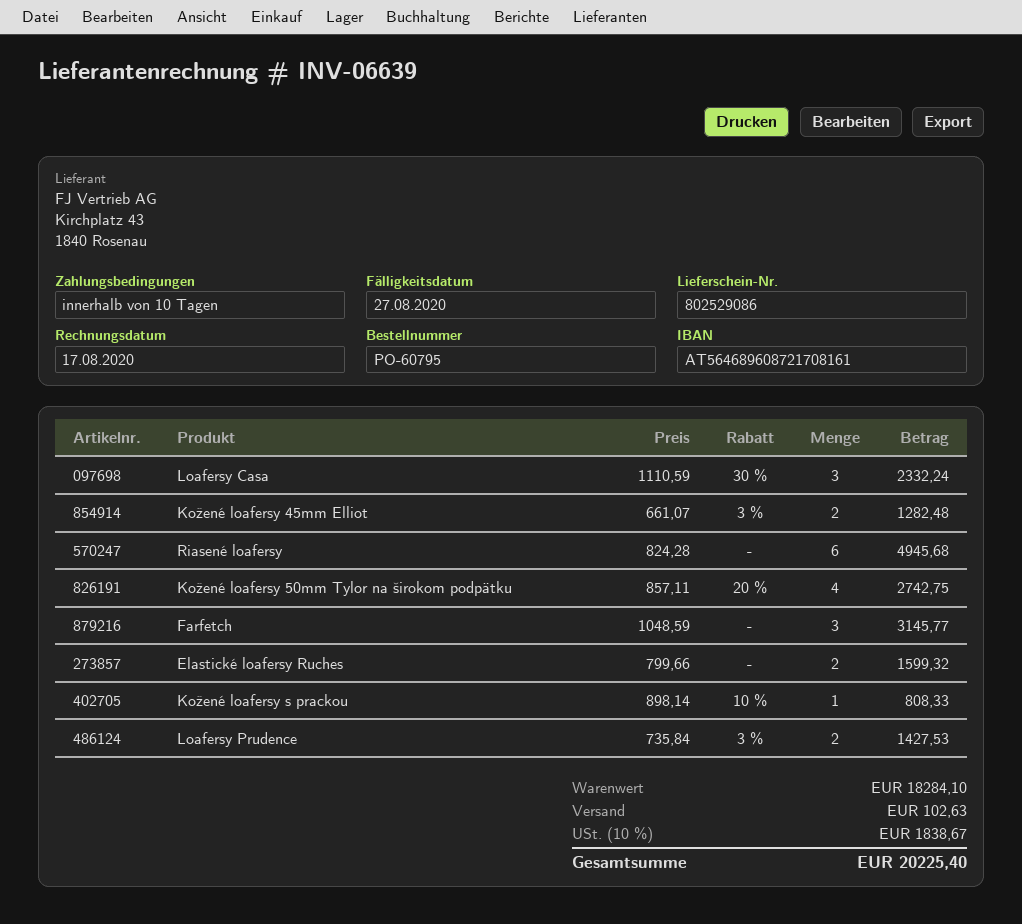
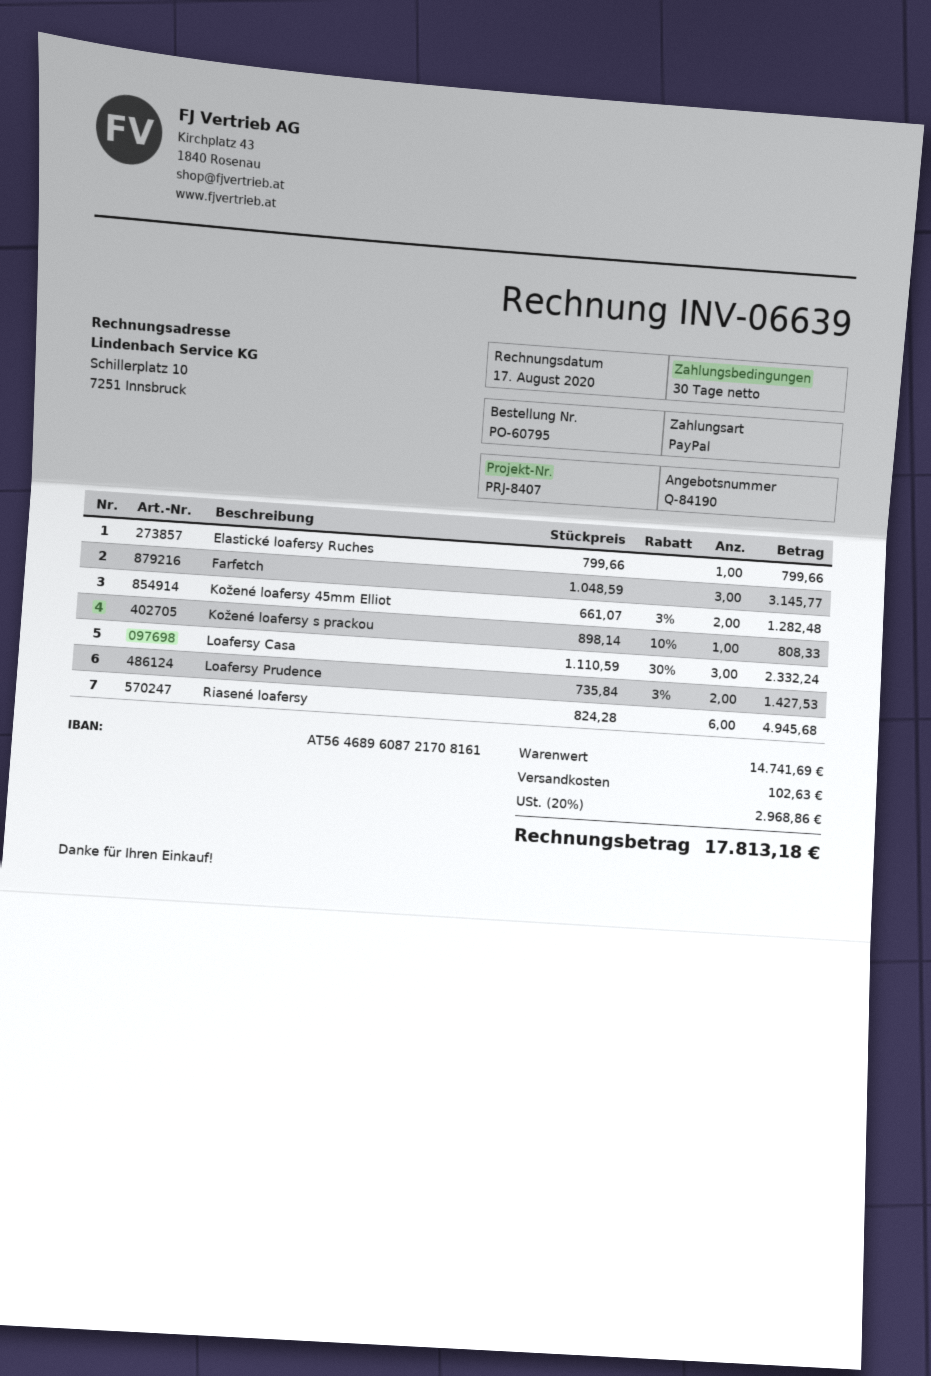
payment terms: 10 days -> 30 days
Kožené loafersy 50mm Tylor na širokom podpätku: 4 x 857.11 - 20% = 2742.75 -> none
Elastické loafersy Ruches: 2 x 799.66 = 1599.32 -> 1 x 799.66 = 799.66
subtotal: 18284.10 -> 14741.69
tax: 10% = 1838.67 -> 20% = 2968.86
total: 20225.40 -> 17813.18

